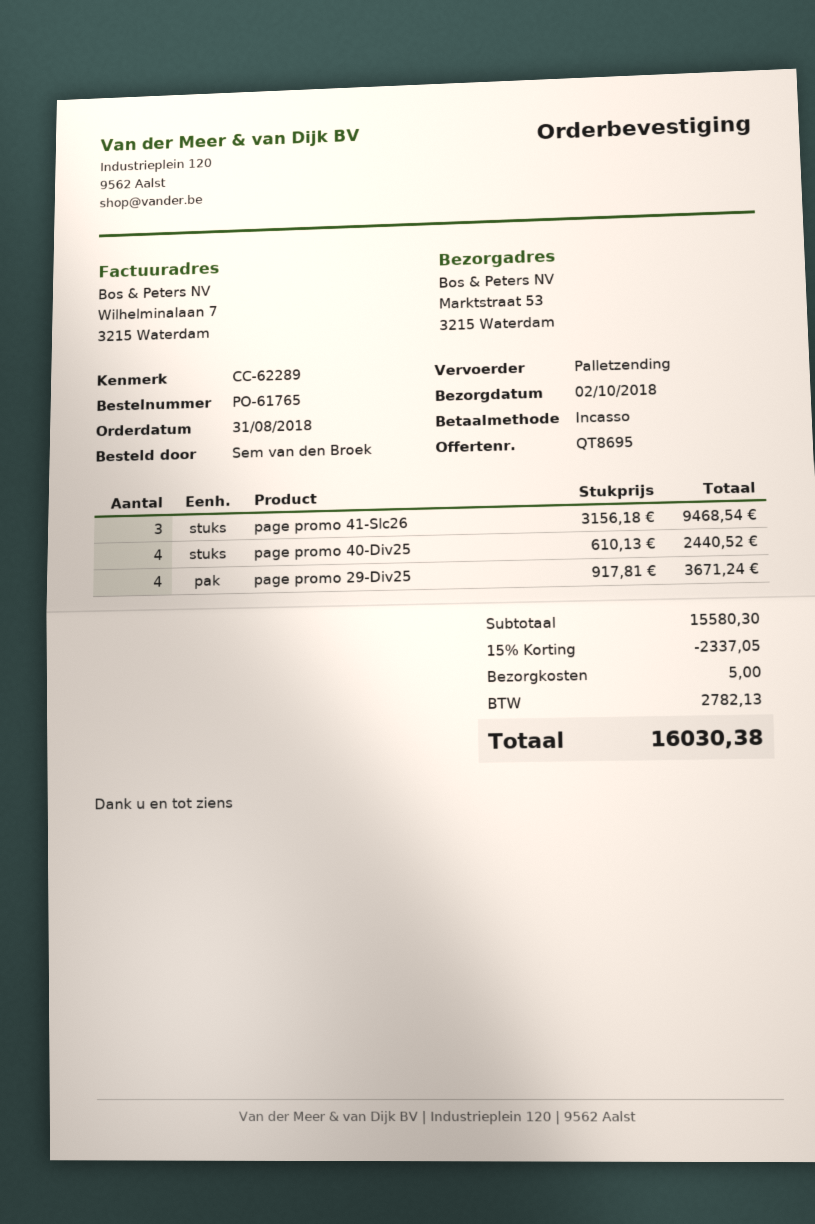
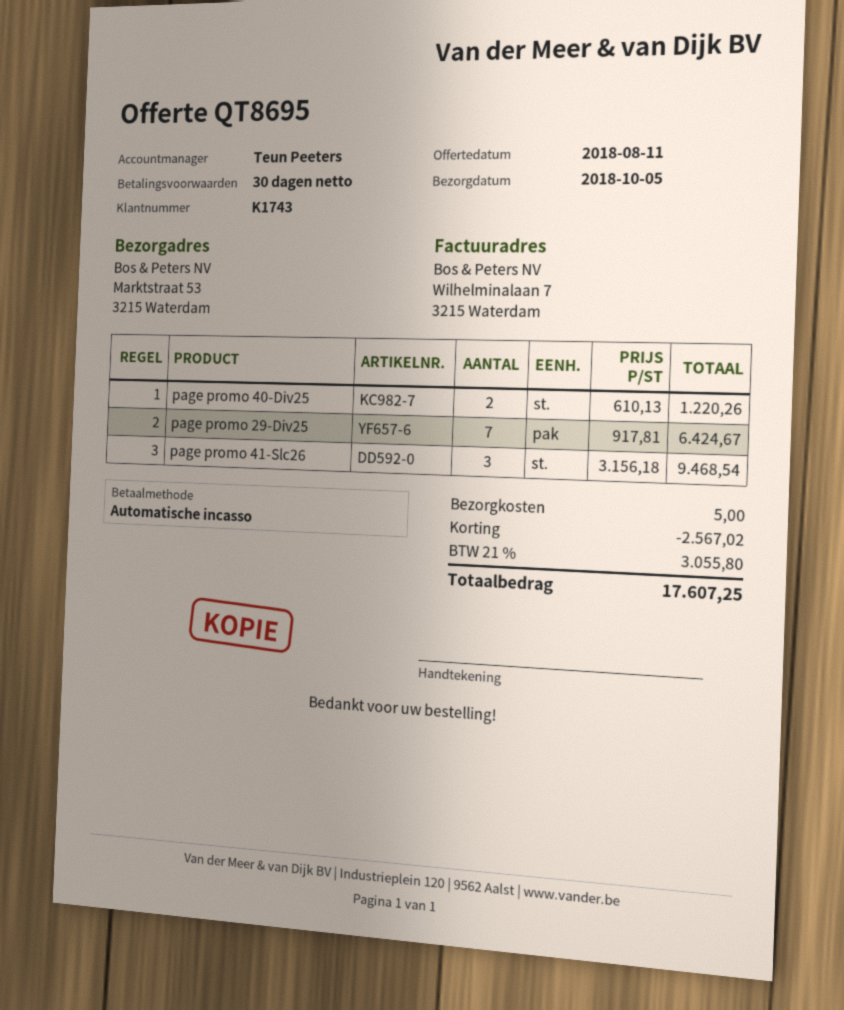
delivery date: 2018-10-02 -> 2018-10-05
page promo 40-Div25: 4 x 610.13 = 2440.52 -> 2 x 610.13 = 1220.26
page promo 29-Div25: 4 x 917.81 = 3671.24 -> 7 x 917.81 = 6424.67
discount: 2337.05 -> 2567.02
tax: 2782.13 -> 3055.80
total: 16030.38 -> 17607.25

